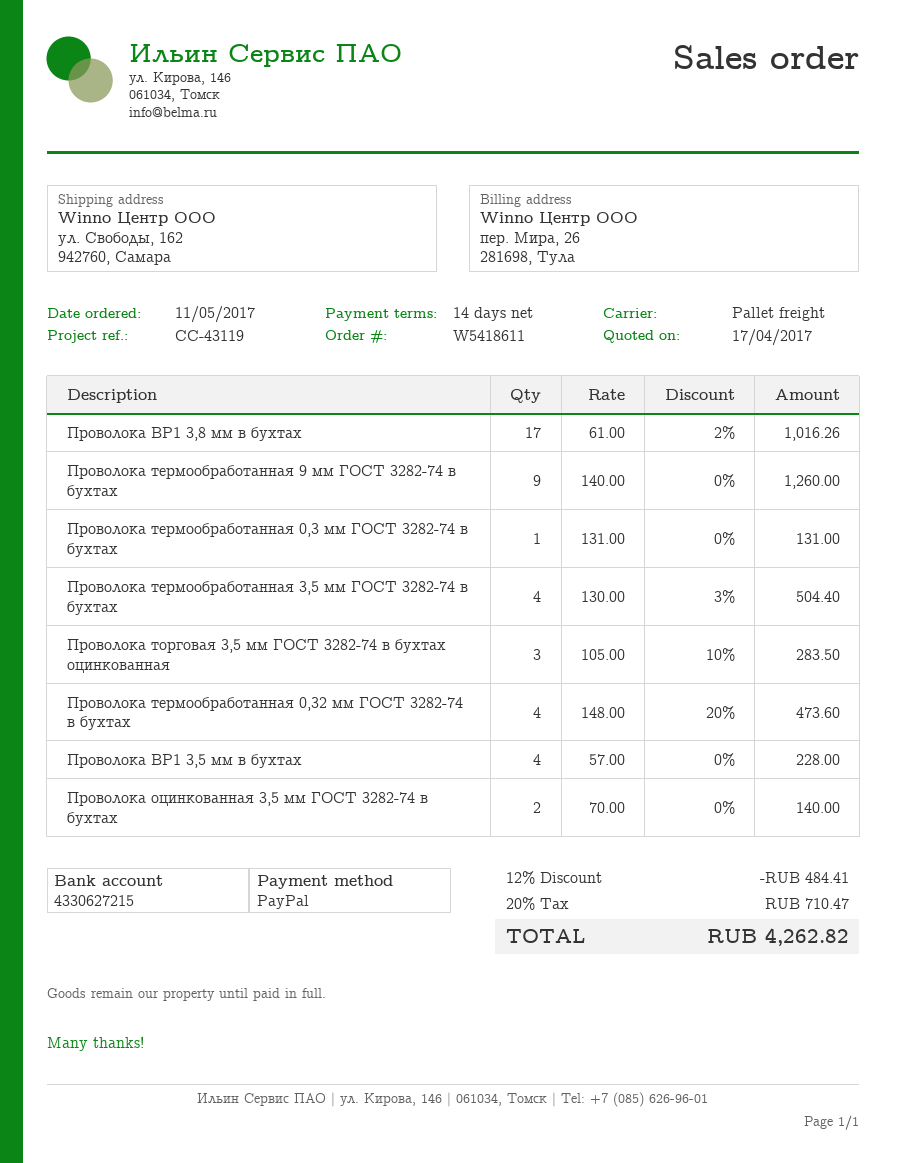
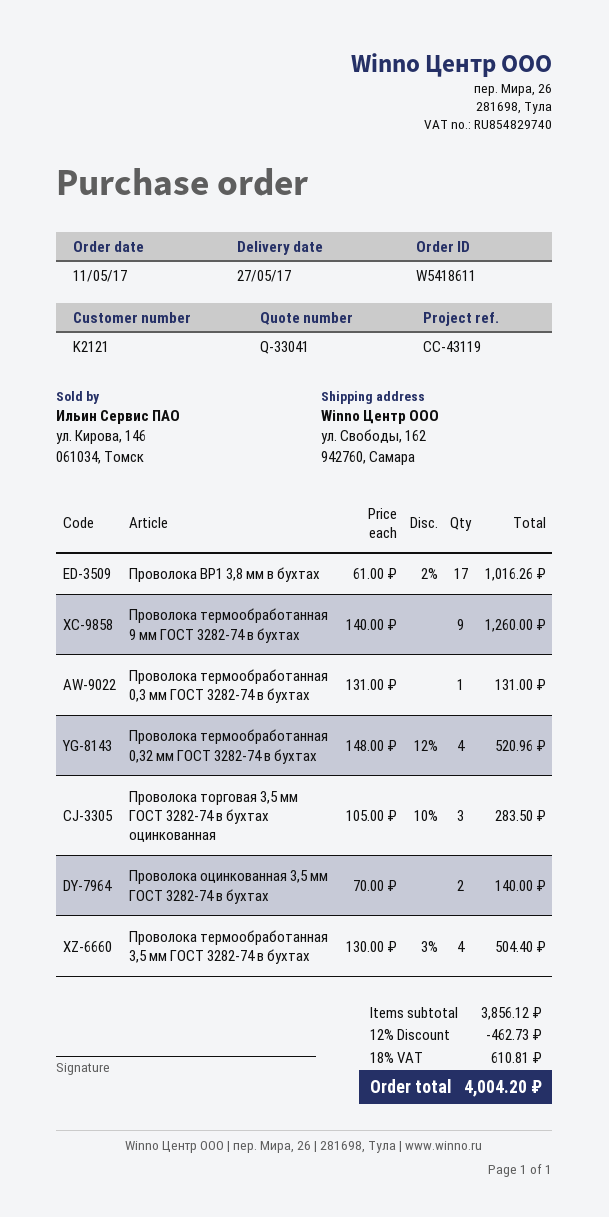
Проволока термообработанная 0,32 мм ГОСТ 3282-74 в бухтах: 4 x 148.00 - 20% = 473.60 -> 4 x 148.00 - 12% = 520.96
Проволока ВР1 3,5 мм в бухтах: 4 x 57.00 = 228.00 -> none
discount: 12% = 484.41 -> 12% = 462.73
tax: 20% = 710.47 -> 18% = 610.81
total: 4262.82 -> 4004.20

